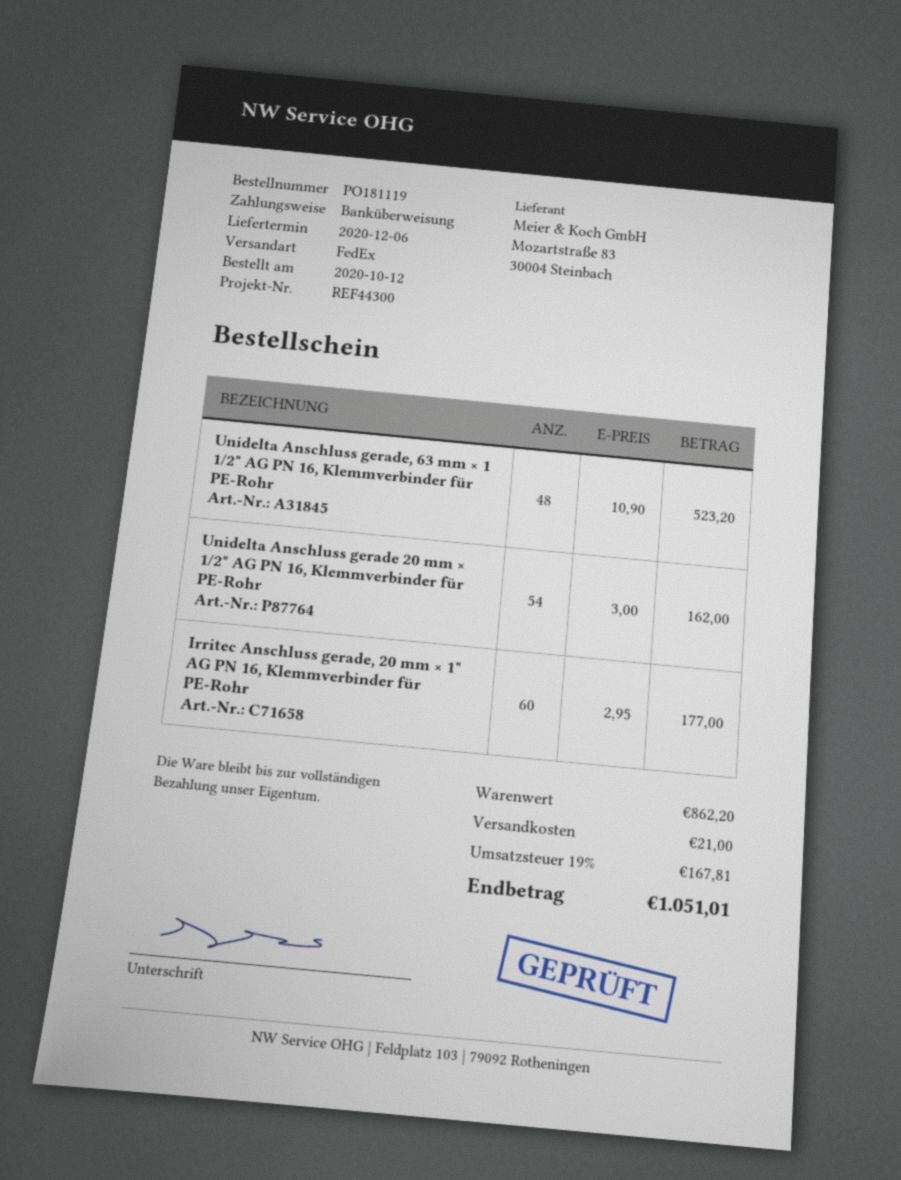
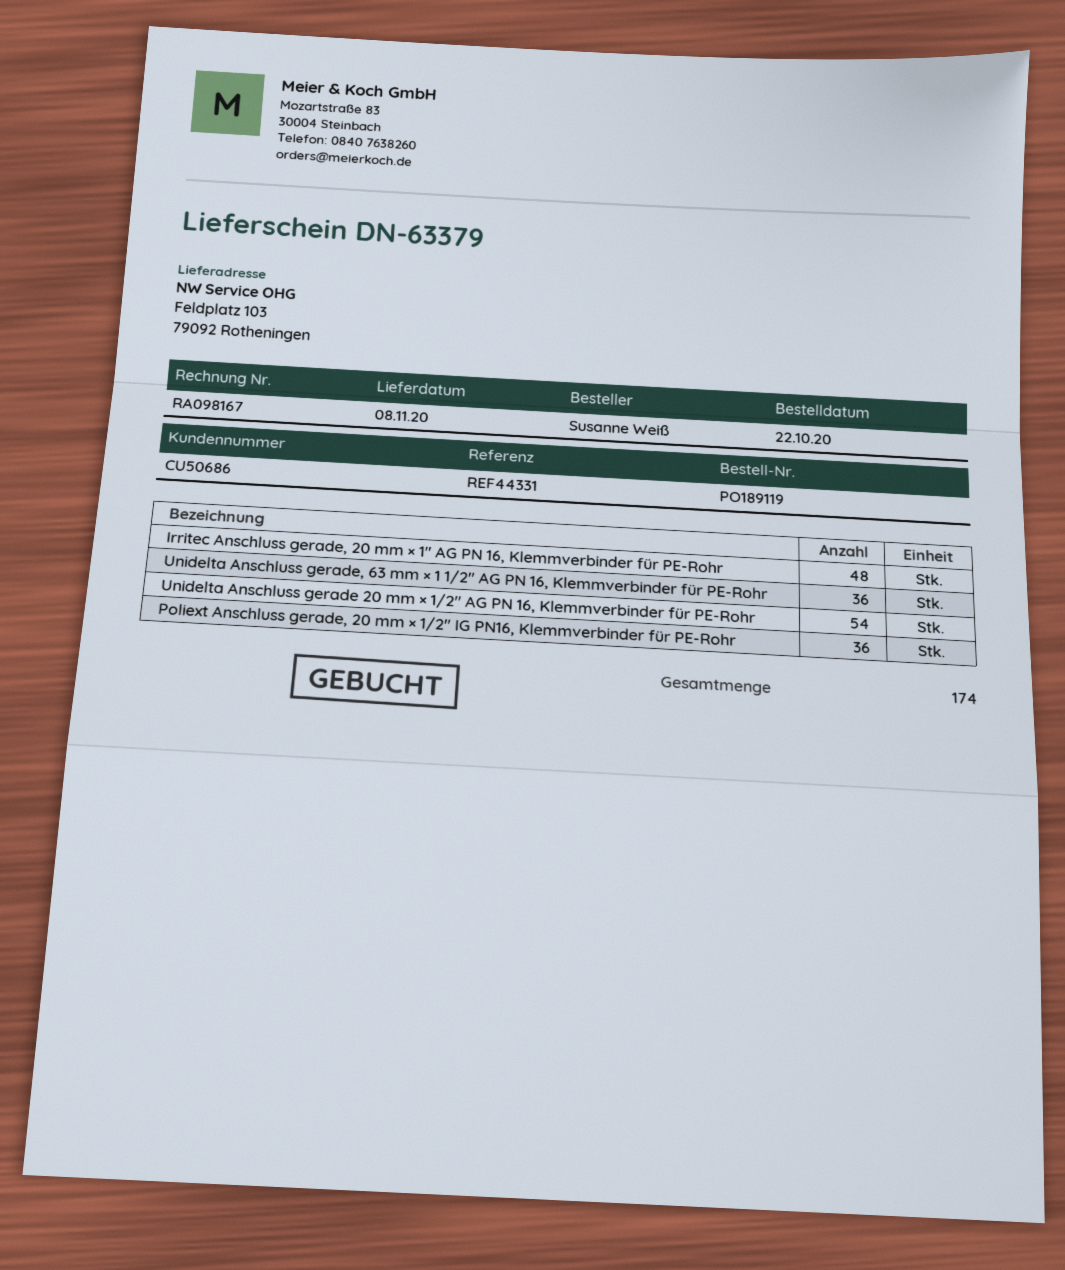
order number: PO181119 -> PO189119
order date: 2020-10-12 -> 2020-10-22
delivery date: 2020-12-06 -> 2020-11-08
reference: REF44300 -> REF44331
Unidelta Anschluss gerade, 63 mm × 1 1/2" AG PN 16, Klemmverbinder für PE-Rohr: 48 -> 36
Irritec Anschluss gerade, 20 mm × 1" AG PN 16, Klemmverbinder für PE-Rohr: 60 -> 48
Poliext Anschluss gerade, 20 mm × 1/2" IG PN16, Klemmverbinder für PE-Rohr: none -> 36

